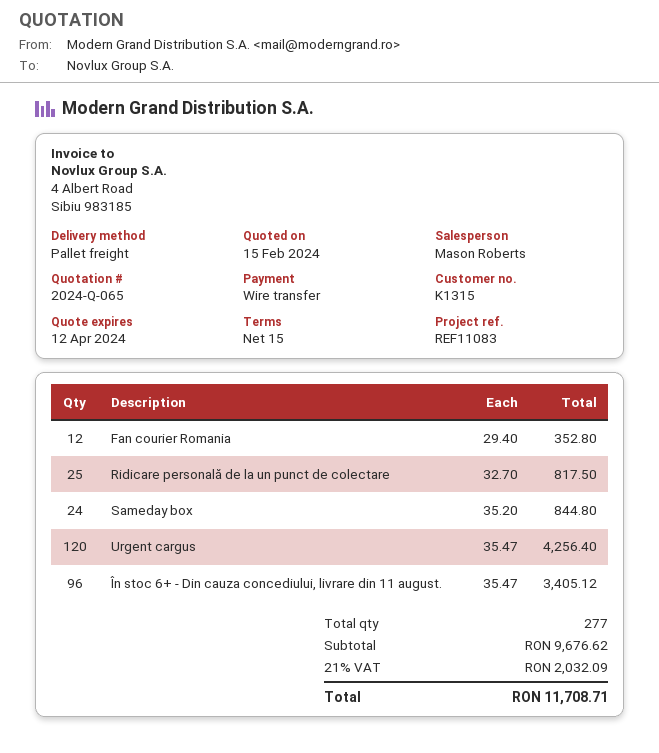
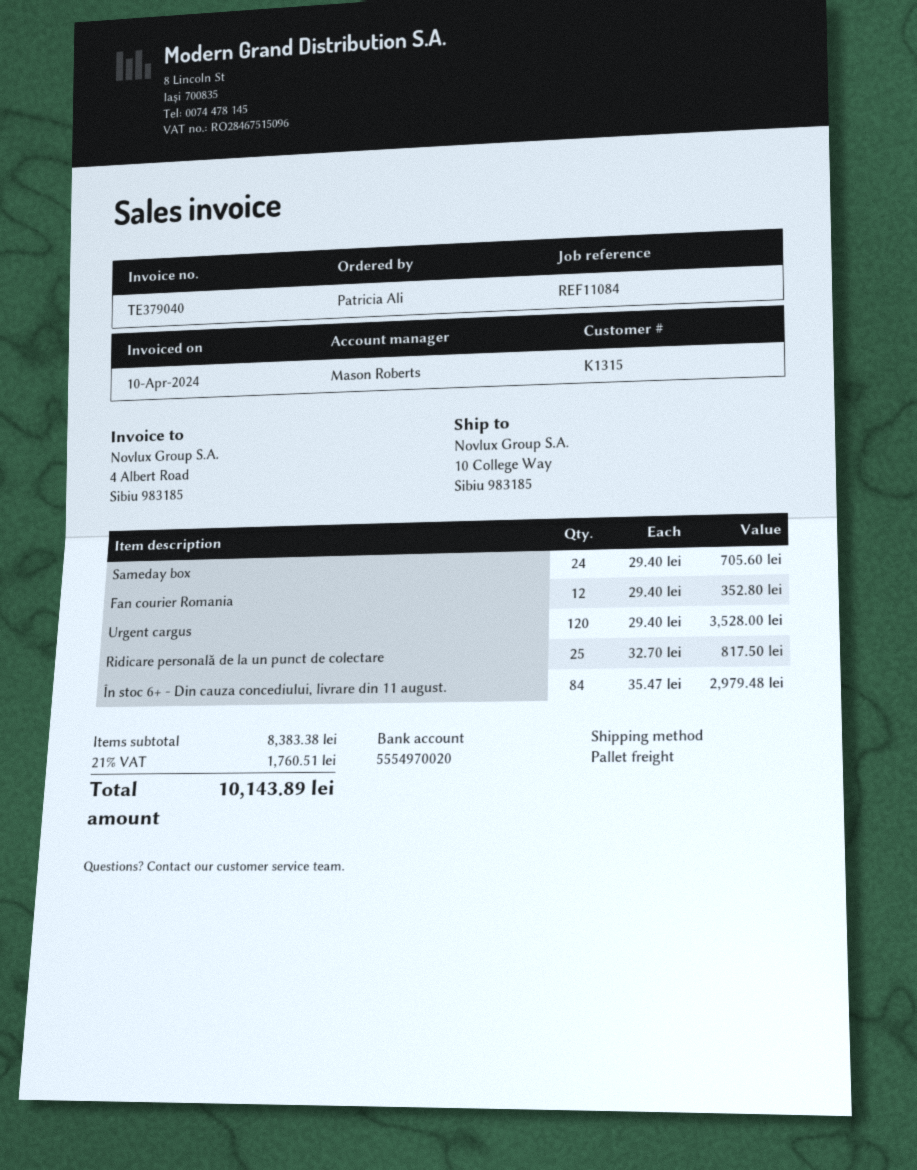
reference: REF11083 -> REF11084
Sameday box: 24 x 35.20 = 844.80 -> 24 x 29.40 = 705.60
Urgent cargus: 120 x 35.47 = 4256.40 -> 120 x 29.40 = 3528.00
În stoc 6+ - Din cauza concediului, livrare din 11 august.: 96 x 35.47 = 3405.12 -> 84 x 35.47 = 2979.48
subtotal: 9676.62 -> 8383.38
tax: 21% = 2032.09 -> 21% = 1760.51
total: 11708.71 -> 10143.89

